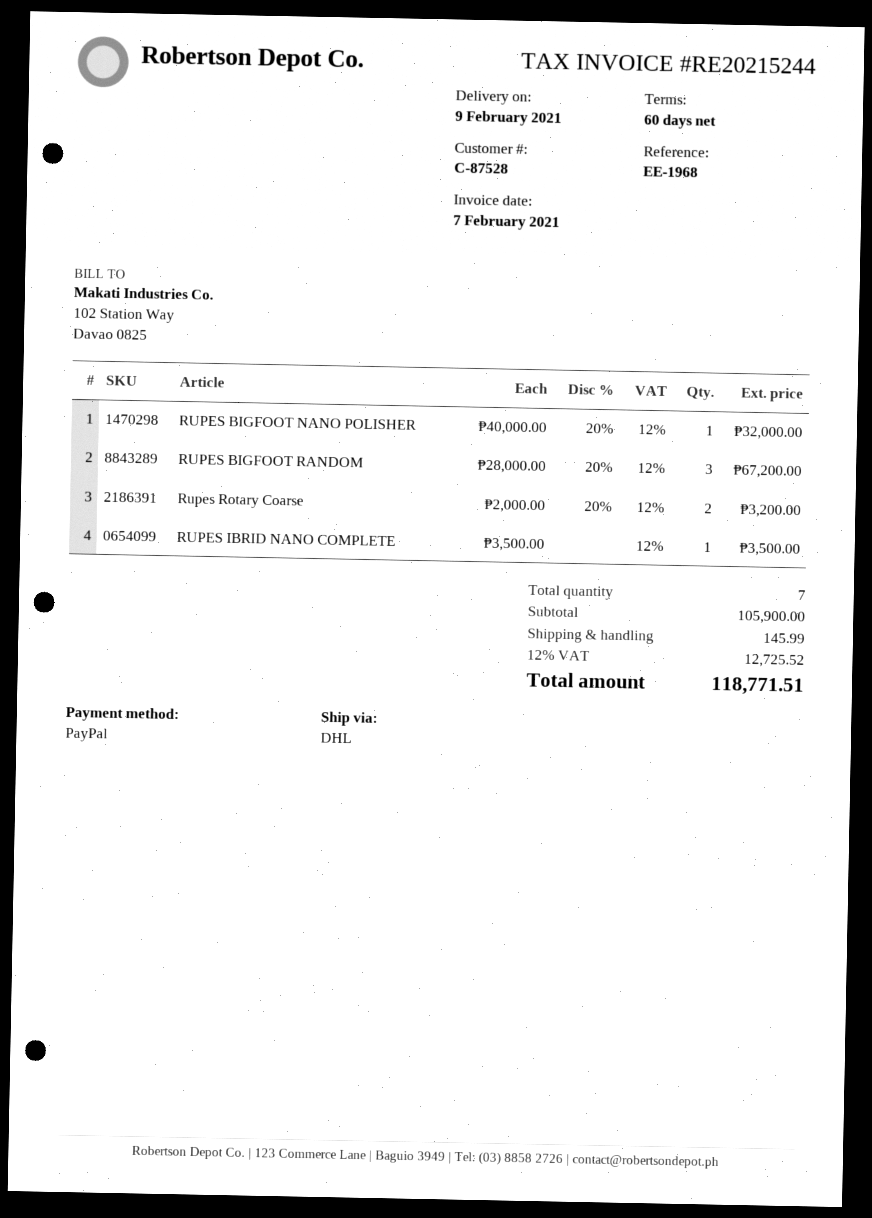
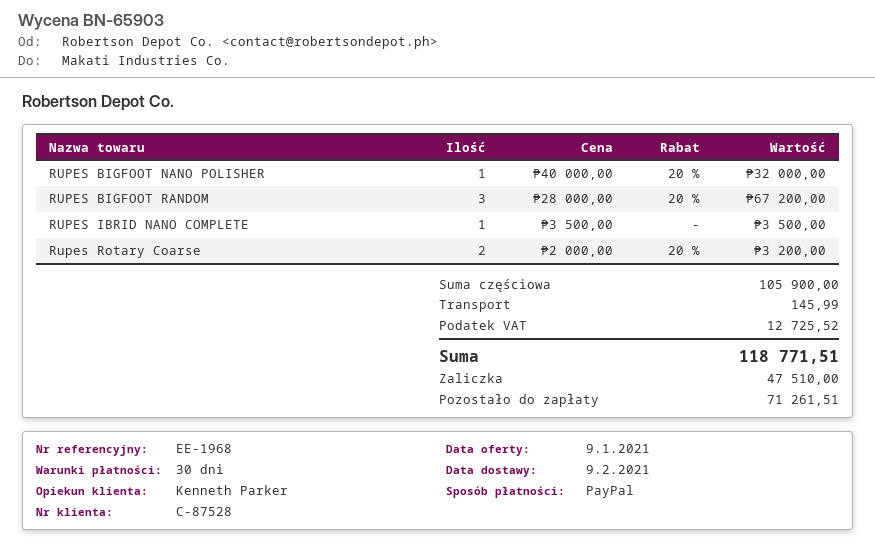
payment terms: 60 days -> 30 days

